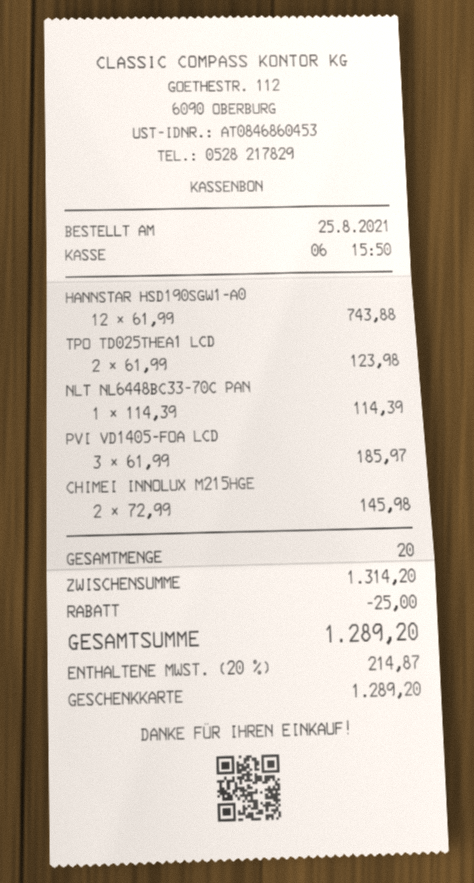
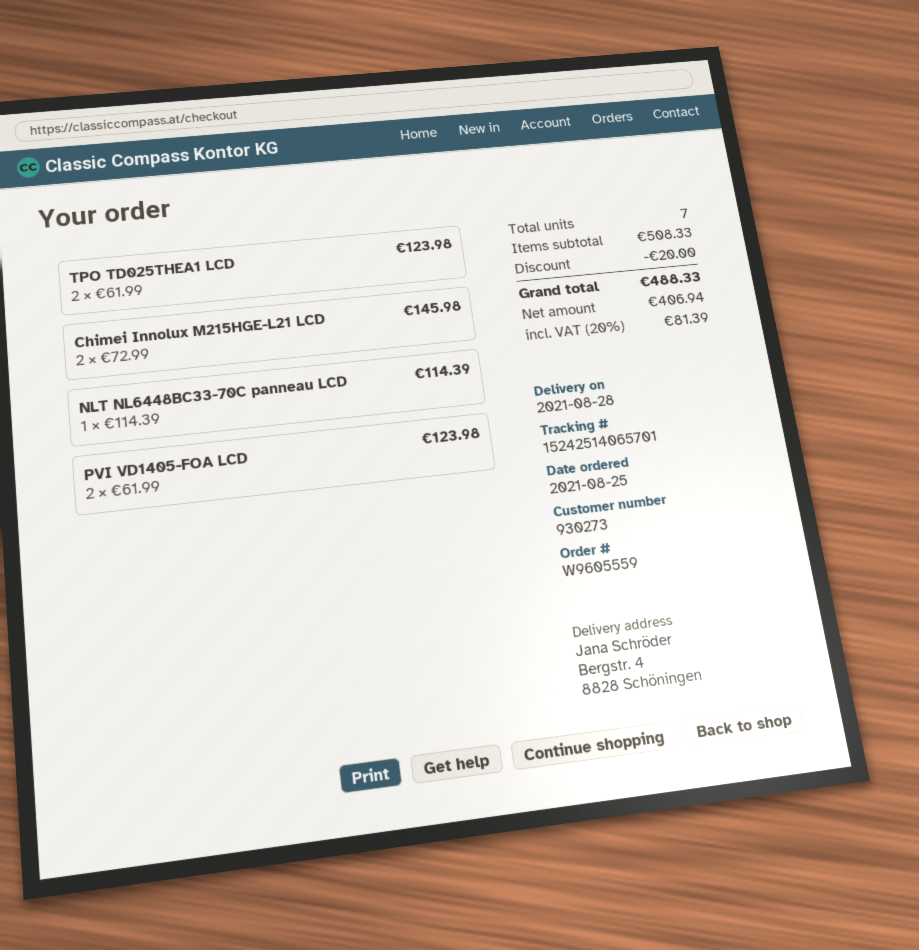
HANNSTAR HSD190SGW1-A0: 12 x 61.99 = 743.88 -> none
PVI VD1405-FOA LCD: 3 x 61.99 = 185.97 -> 2 x 61.99 = 123.98
total quantity: 20 -> 7
subtotal: 1314.20 -> 508.33
discount: 25.00 -> 20.00
tax: 20% = 214.87 -> 20% = 81.39
total: 1289.20 -> 488.33

